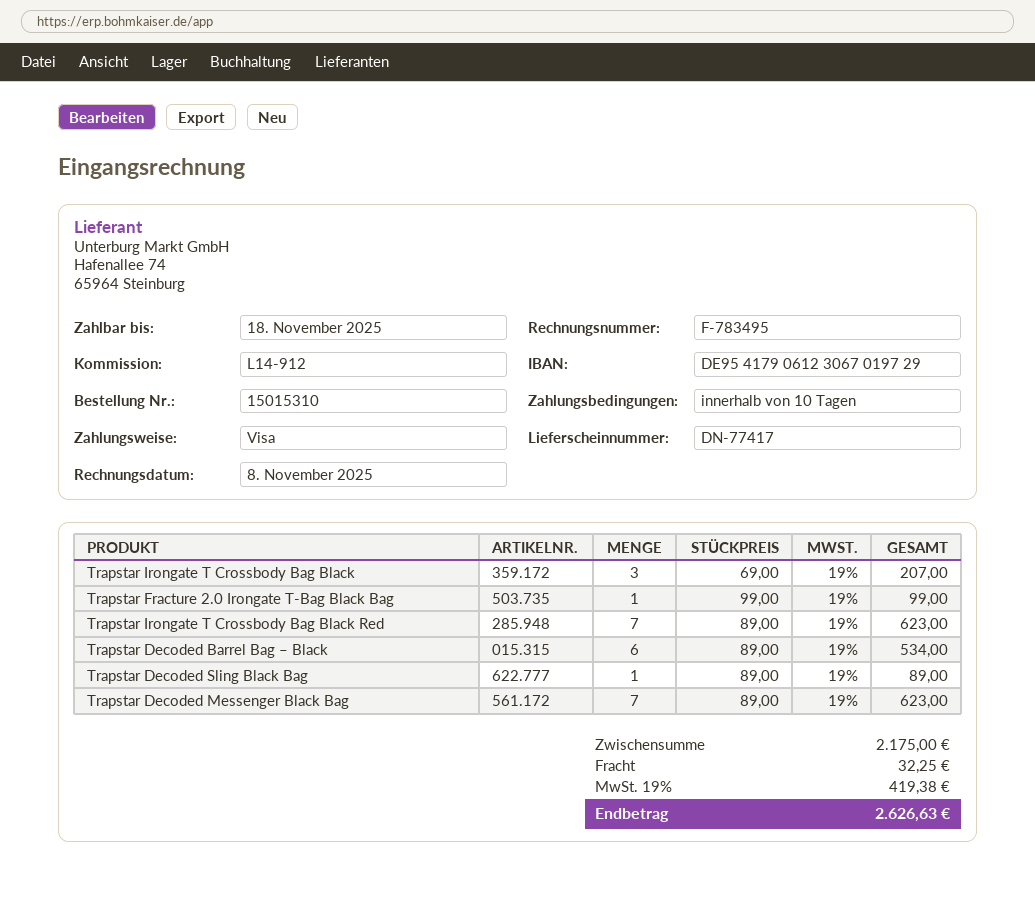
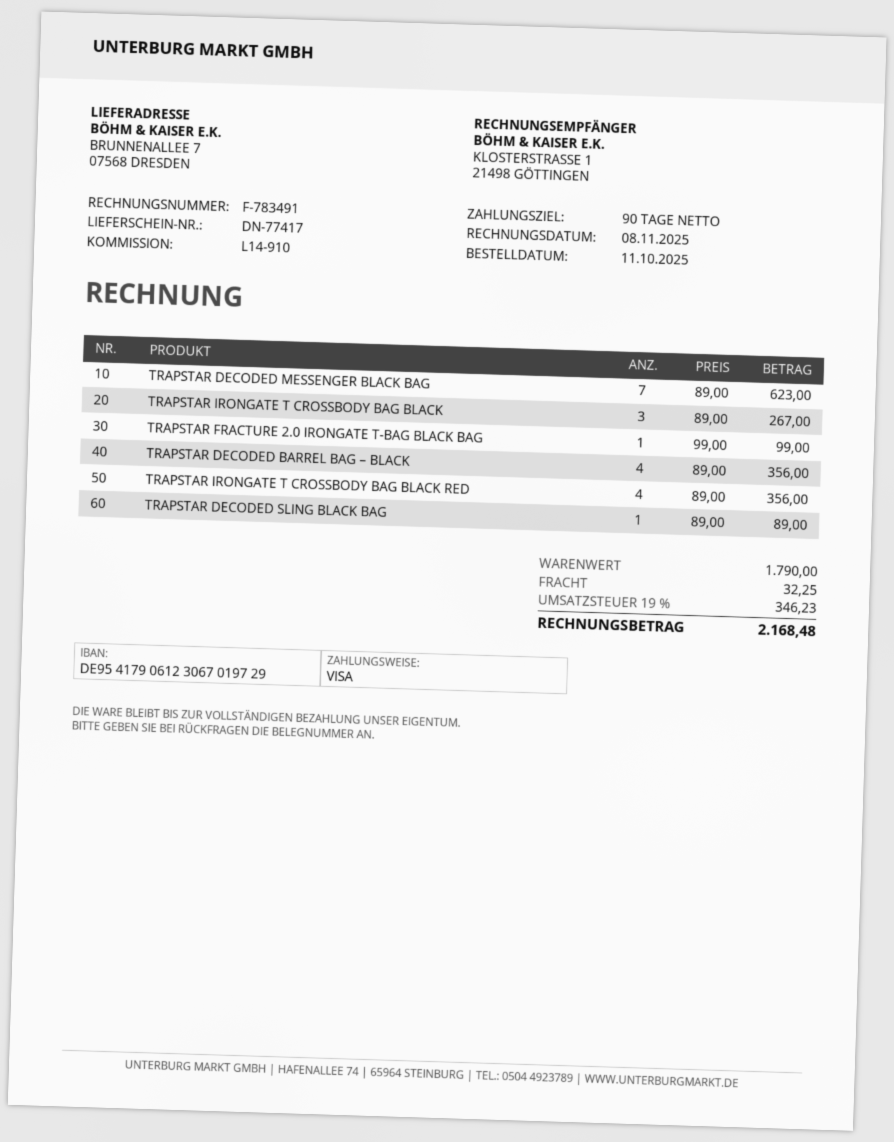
invoice number: F-783495 -> F-783491
payment terms: 10 days -> 90 days
reference: L14-912 -> L14-910
Trapstar Irongate T Crossbody Bag Black: 3 x 69.00 = 207.00 -> 3 x 89.00 = 267.00
Trapstar Irongate T Crossbody Bag Black Red: 7 x 89.00 = 623.00 -> 4 x 89.00 = 356.00
Trapstar Decoded Barrel Bag – Black: 6 x 89.00 = 534.00 -> 4 x 89.00 = 356.00
subtotal: 2175.00 -> 1790.00
tax: 19% = 419.38 -> 19% = 346.23
total: 2626.63 -> 2168.48

